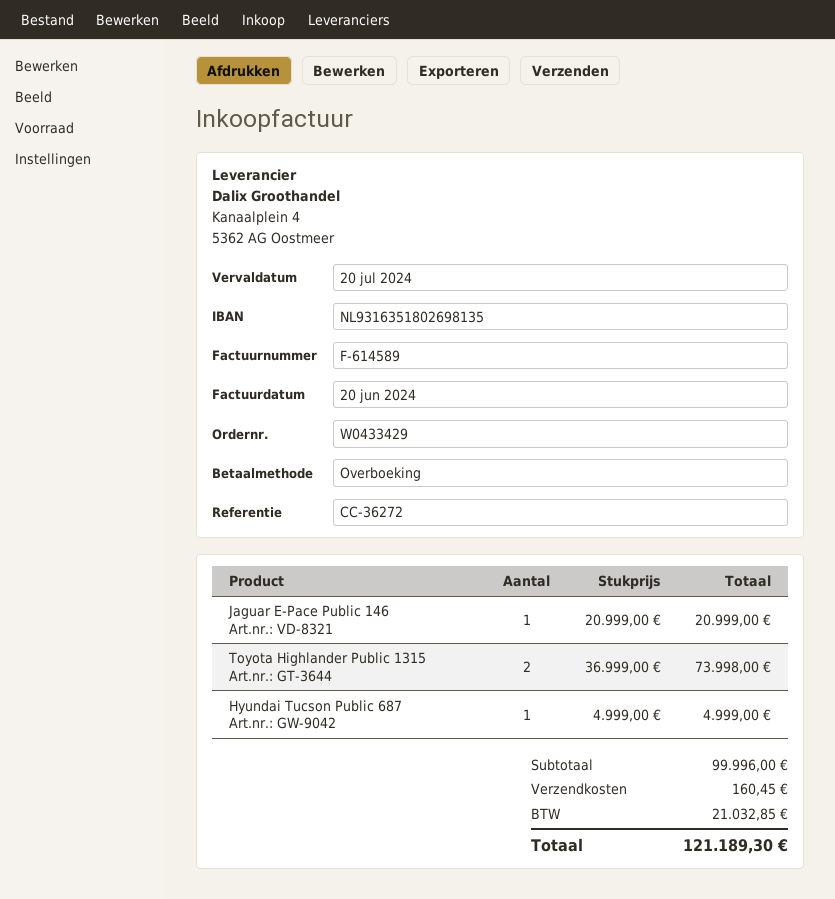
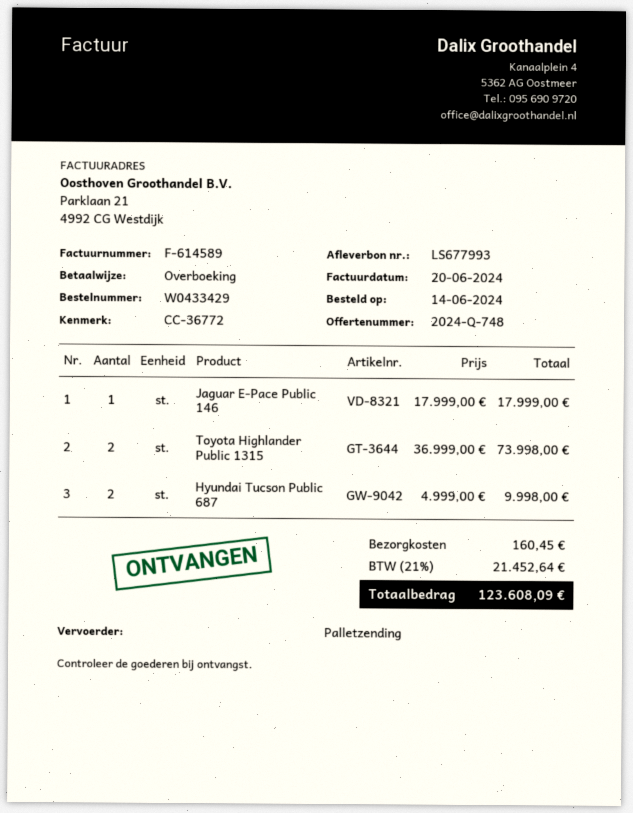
reference: CC-36272 -> CC-36772
Jaguar E-Pace Public 146: 1 x 20999.00 = 20999.00 -> 1 x 17999.00 = 17999.00
Hyundai Tucson Public 687: 1 x 4999.00 = 4999.00 -> 2 x 4999.00 = 9998.00
tax: 21032.85 -> 21452.64
total: 121189.30 -> 123608.09

